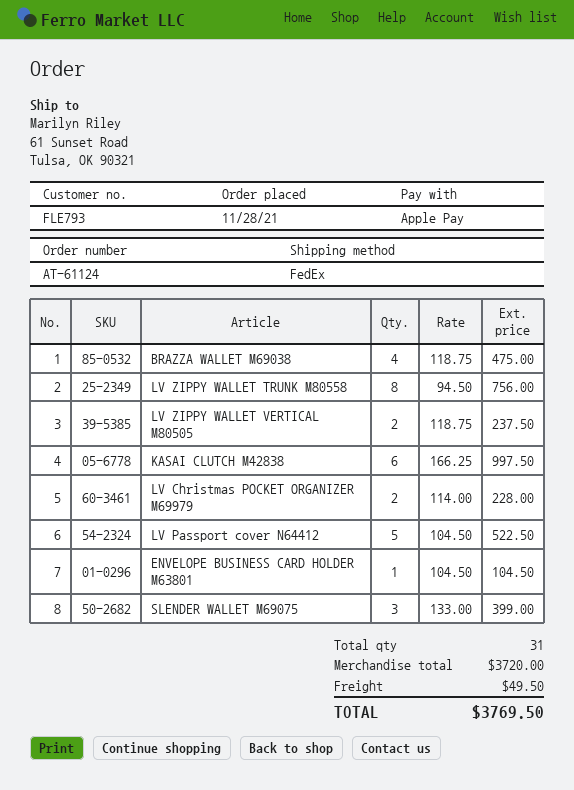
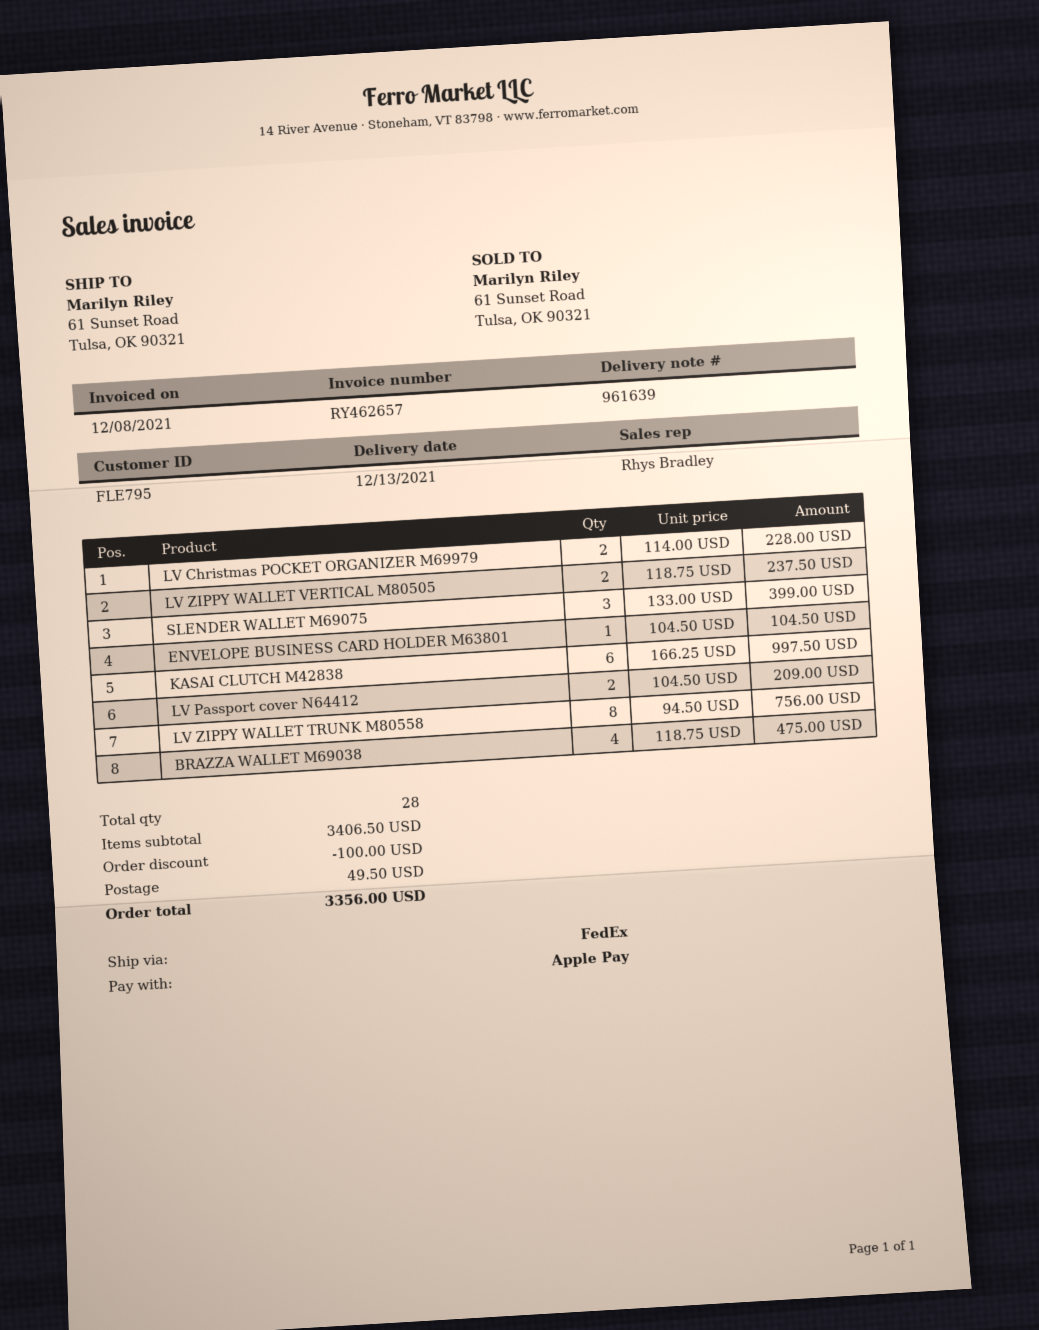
customer number: FLE793 -> FLE795
LV Passport cover N64412: 5 x 104.50 = 522.50 -> 2 x 104.50 = 209.00
total quantity: 31 -> 28
subtotal: 3720.00 -> 3406.50
discount: none -> 100.00
total: 3769.50 -> 3356.00

